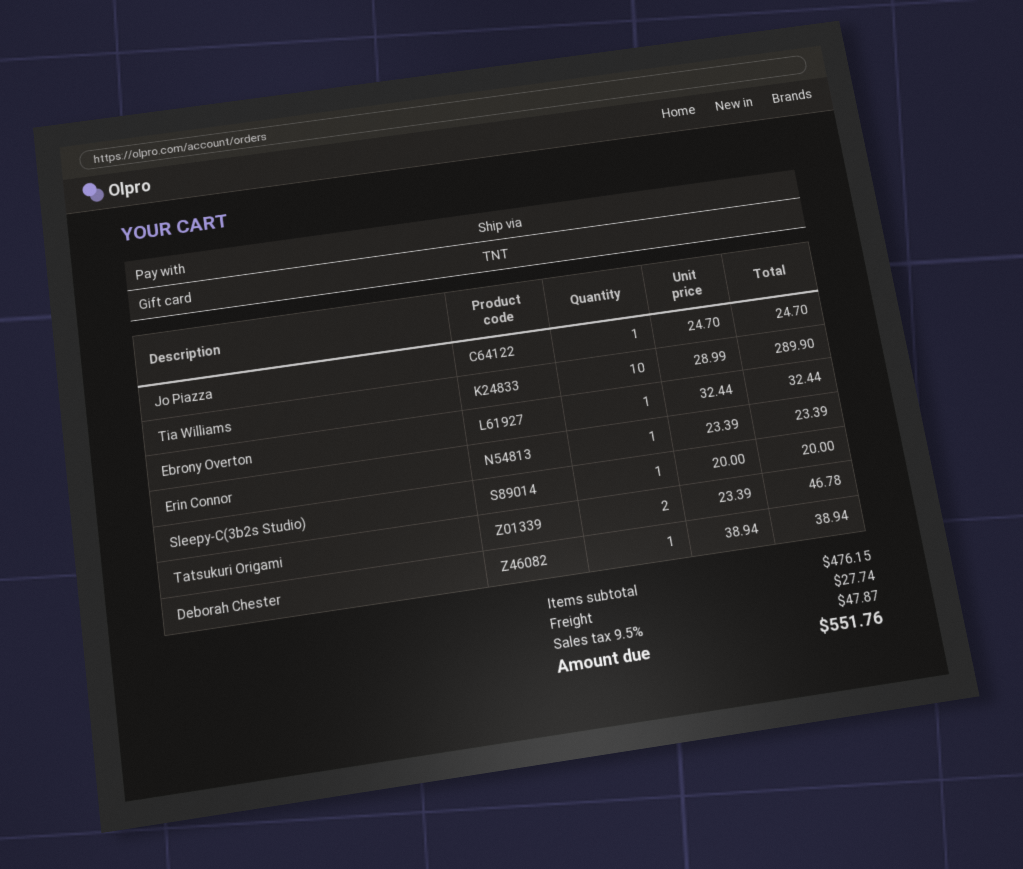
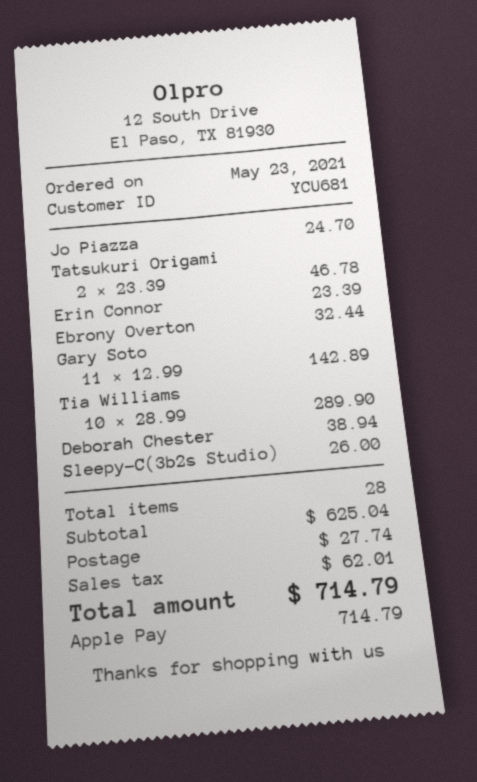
payment method: gift card -> Apple Pay
Sleepy-C(3b2s Studio): 1 x 20.00 = 20.00 -> 1 x 26.00 = 26.00
Gary Soto: none -> 11 x 12.99 = 142.89
subtotal: 476.15 -> 625.04
tax: 47.87 -> 62.01
total: 551.76 -> 714.79

